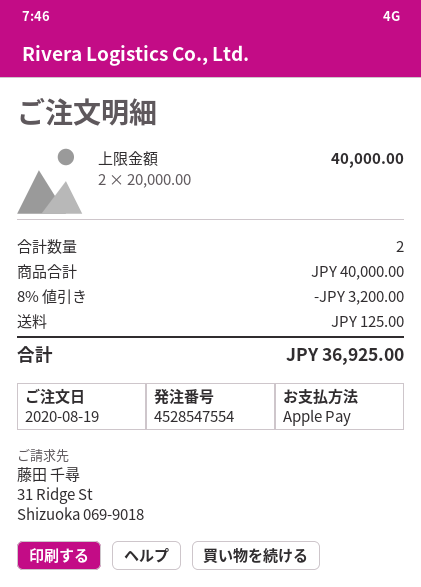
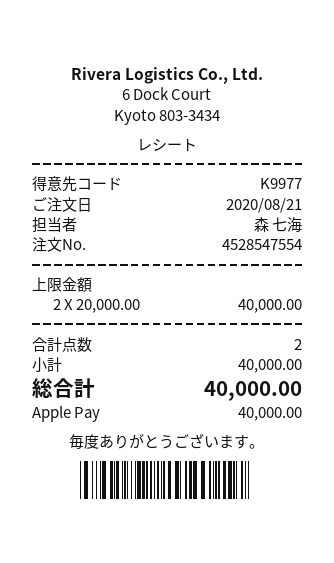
order date: 2020-08-19 -> 2020-08-21
discount: 8% = 3200.00 -> none
shipping: 125.00 -> none
total: 36925.00 -> 40000.00

